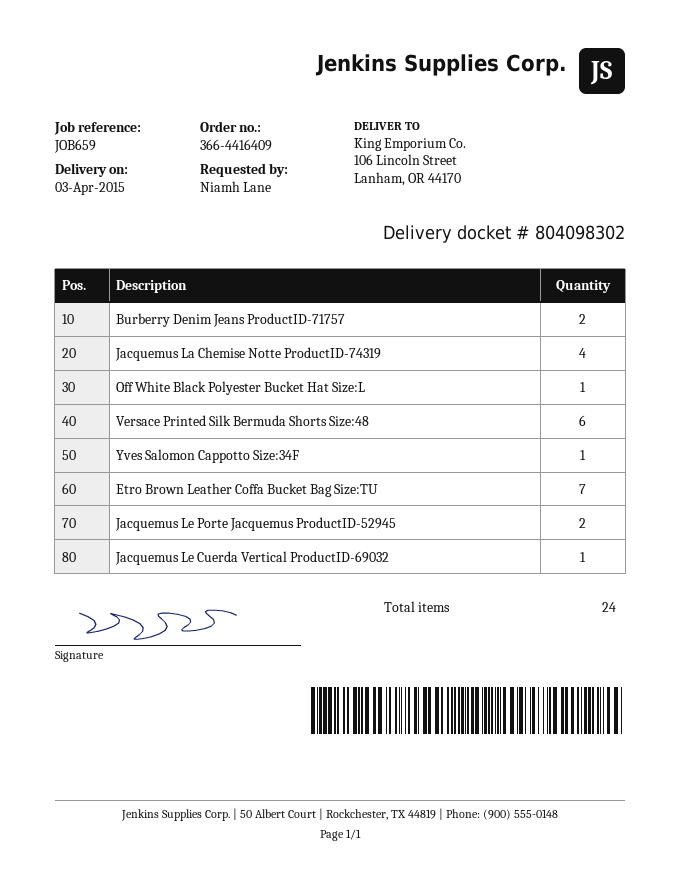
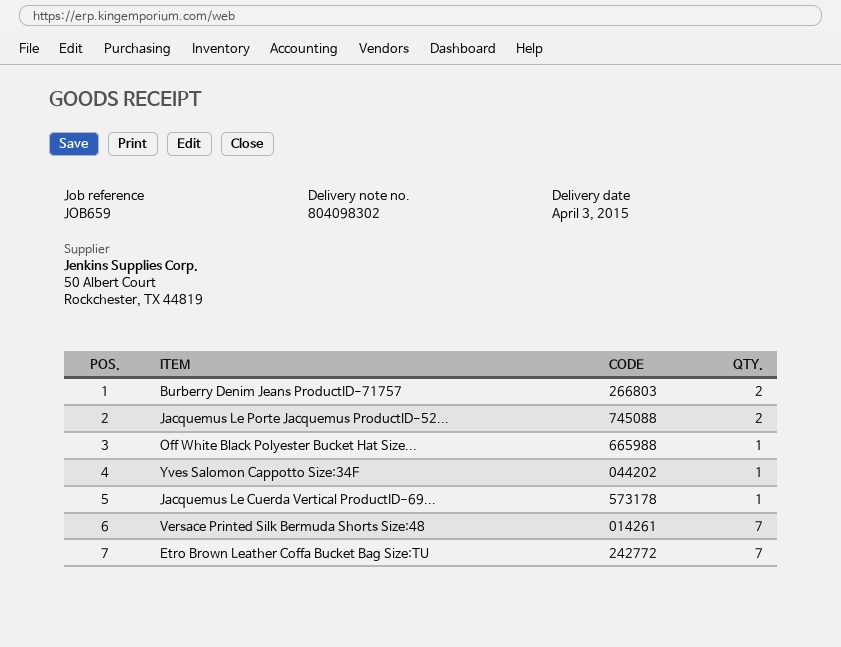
Jacquemus La Chemise Notte ProductID-74319: 4 -> none
Versace Printed Silk Bermuda Shorts Size:48: 6 -> 7

